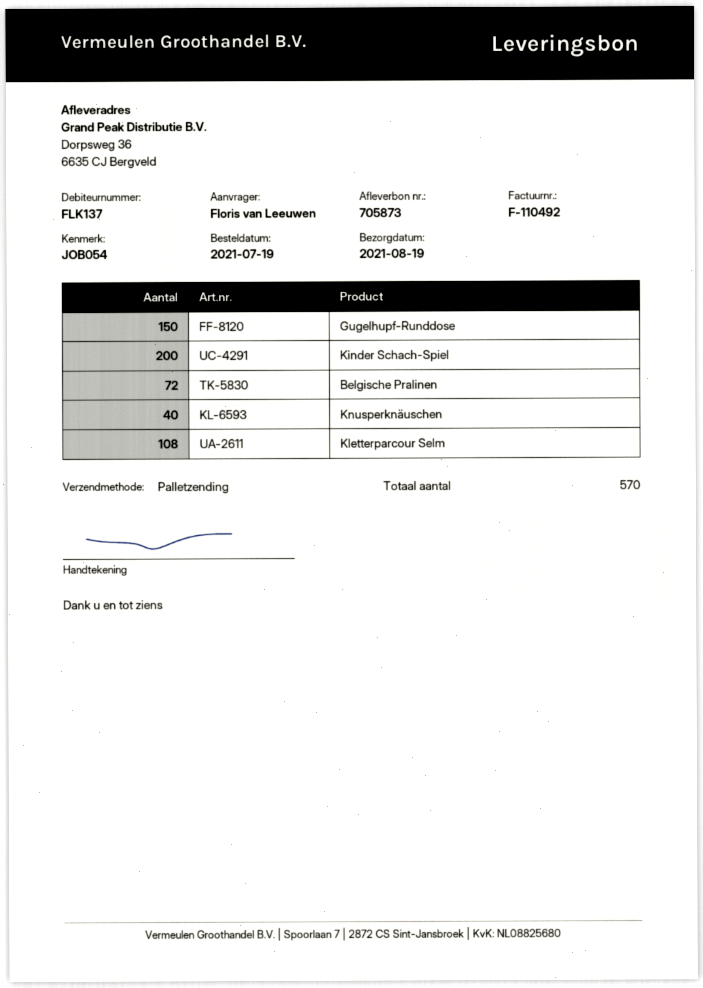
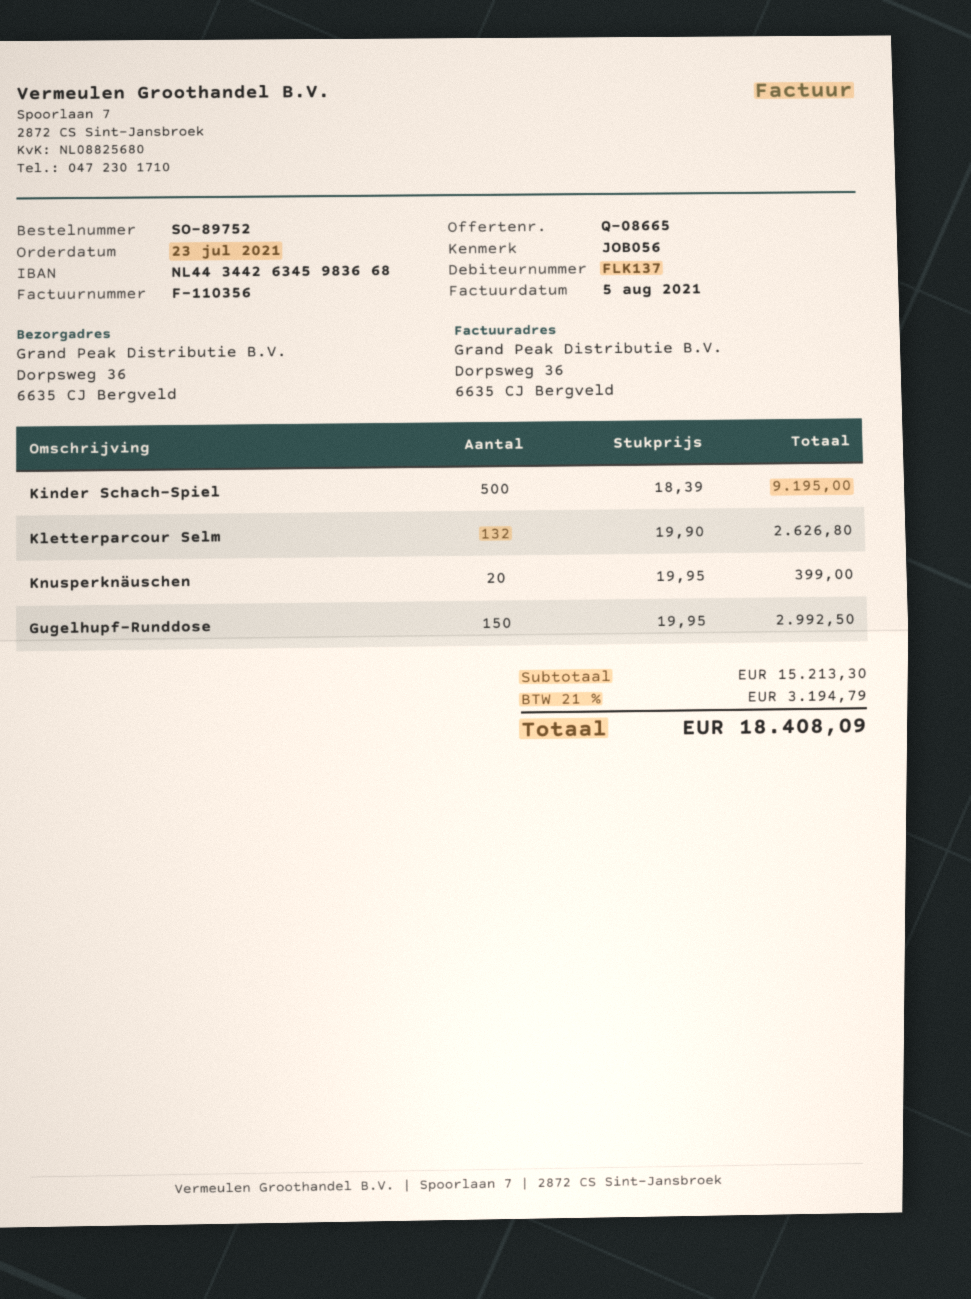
order date: 2021-07-19 -> 2021-07-23
invoice number: F-110492 -> F-110356
reference: JOB054 -> JOB056
Kinder Schach-Spiel: 200 -> 500
Belgische Pralinen: 72 -> none
Knusperknäuschen: 40 -> 20
Kletterparcour Selm: 108 -> 132

